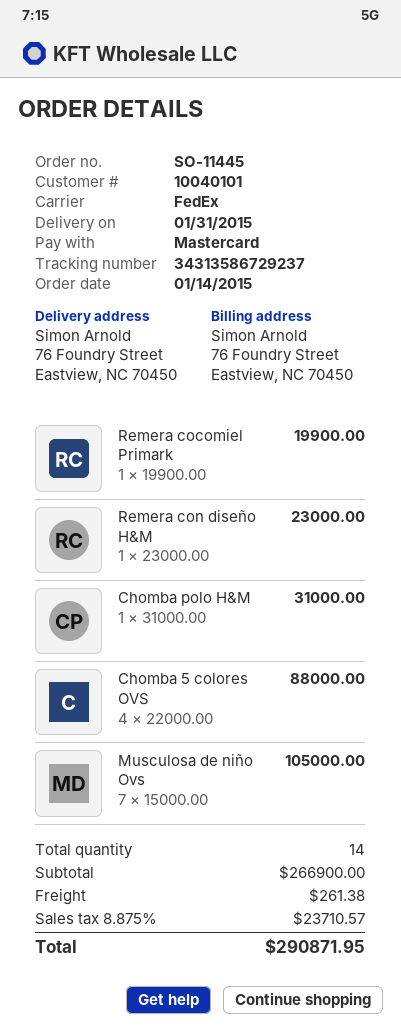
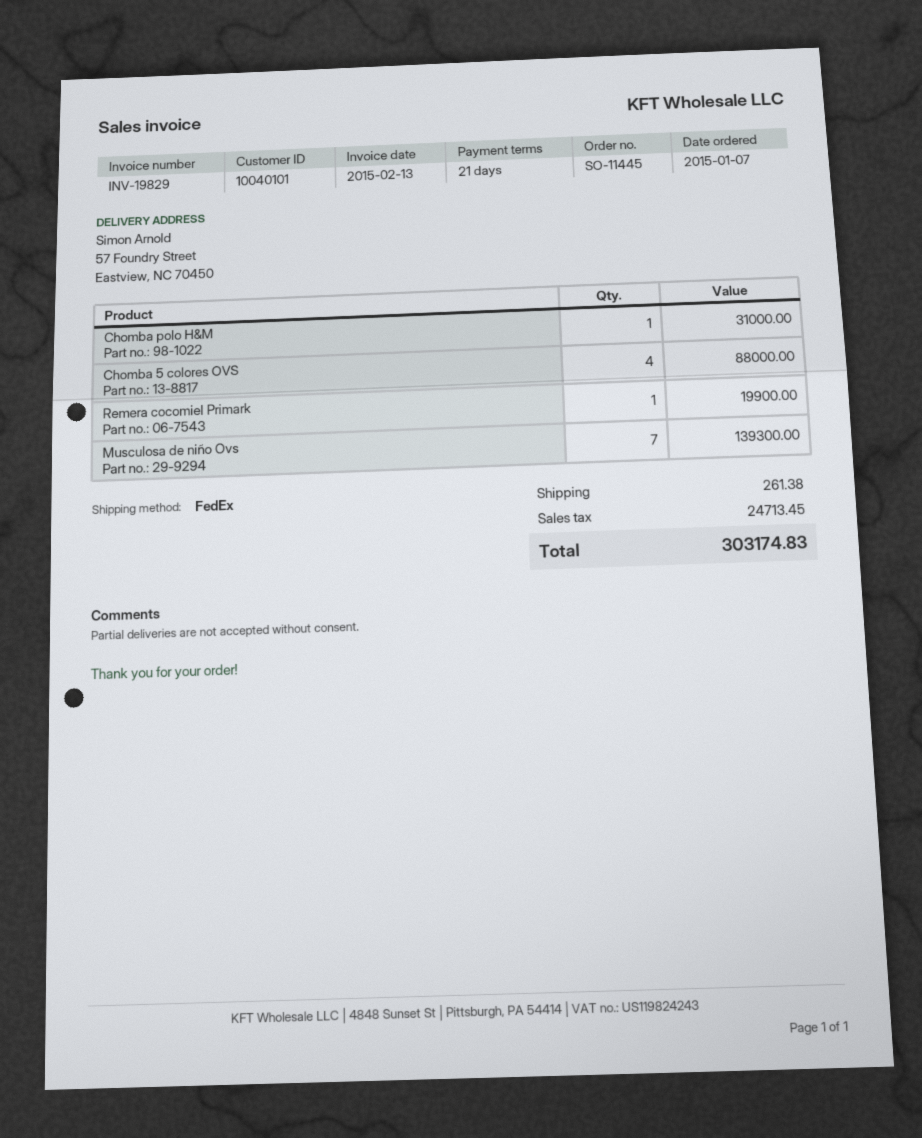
order date: 2015-01-14 -> 2015-01-07
ship to: 76 Foundry Street, Eastview, NC 70450 -> 57 Foundry Street, Eastview, NC 70450
Remera con diseño H&M: 1 for 23000.00 -> none
Musculosa de niño Ovs: 7 for 105000.00 -> 7 for 139300.00
tax: 23710.57 -> 24713.45
total: 290871.95 -> 303174.83

